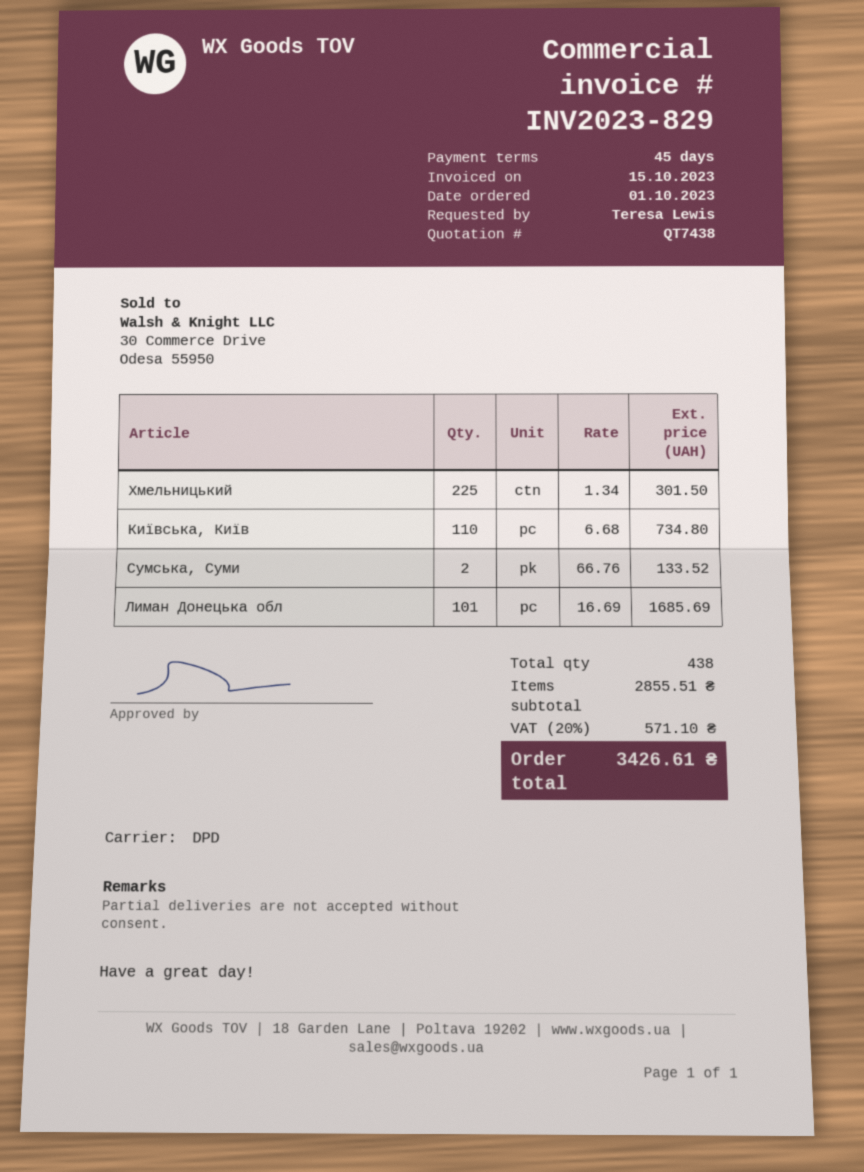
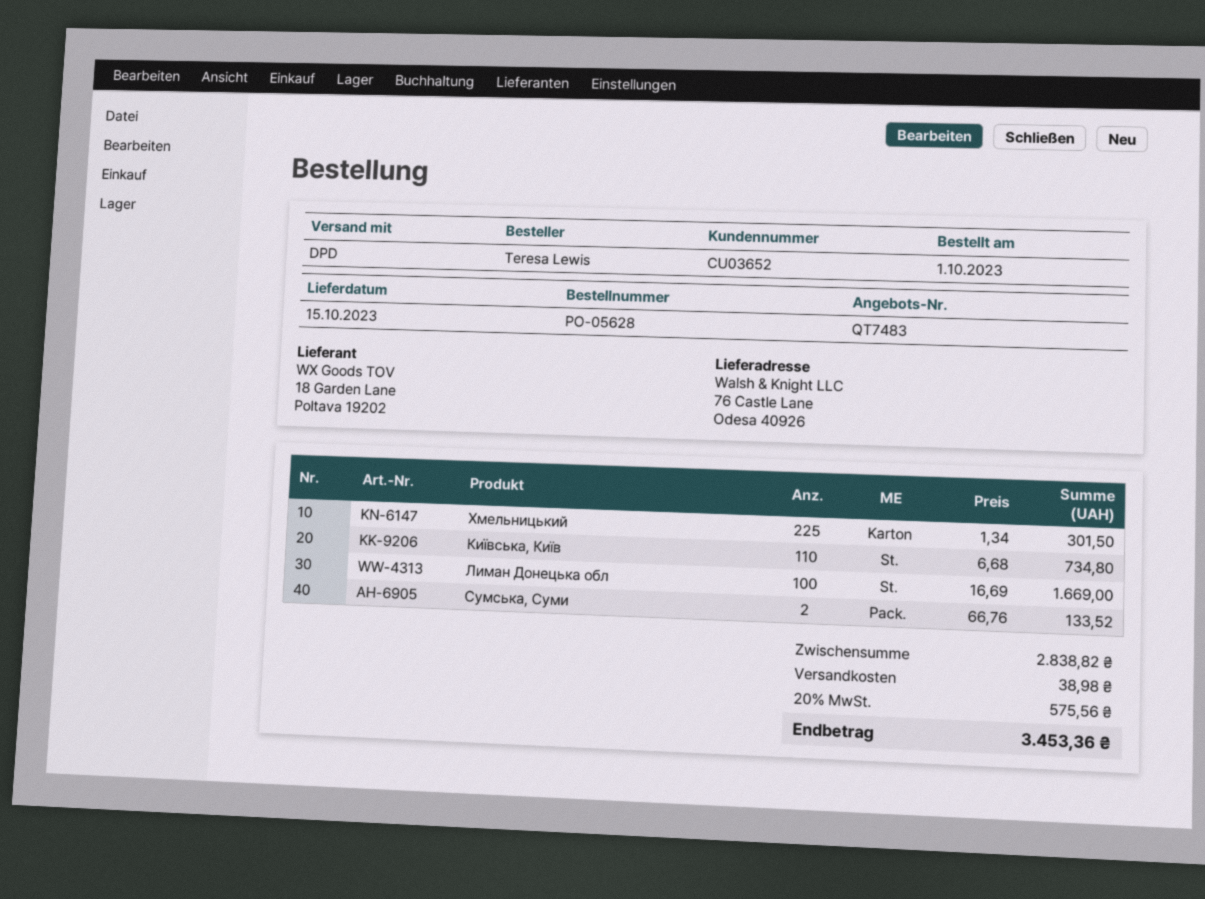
quote number: QT7438 -> QT7483
Лиман Донецька обл: 101 x 16.69 = 1685.69 -> 100 x 16.69 = 1669.00
subtotal: 2855.51 -> 2838.82
shipping: none -> 38.98
tax: 20% = 571.10 -> 20% = 575.56
total: 3426.61 -> 3453.36

